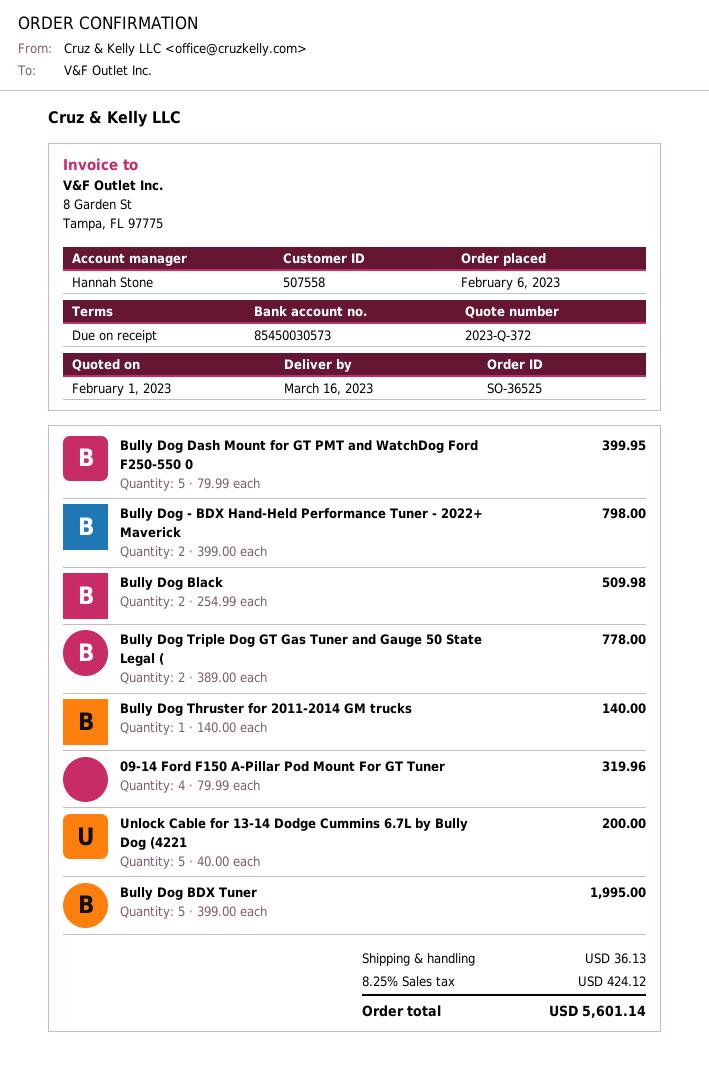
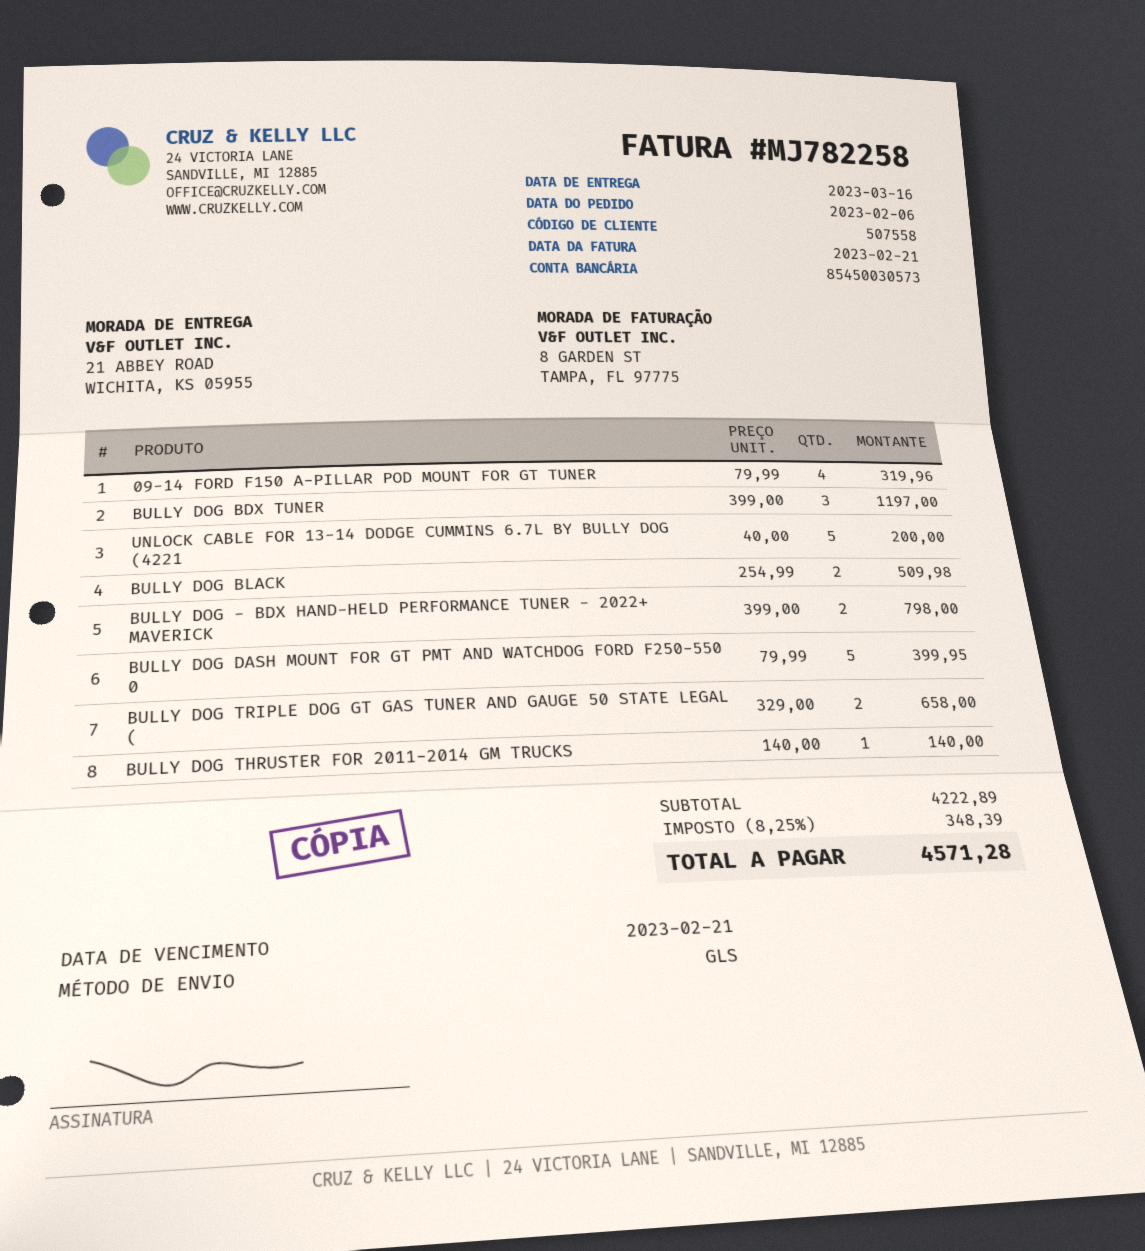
Bully Dog Triple Dog GT Gas Tuner and Gauge 50 State Legal (: 2 x 389.00 = 778.00 -> 2 x 329.00 = 658.00
Bully Dog BDX Tuner: 5 x 399.00 = 1995.00 -> 3 x 399.00 = 1197.00
shipping: 36.13 -> none
tax: 8.25% = 424.12 -> 8.25% = 348.39
total: 5601.14 -> 4571.28

